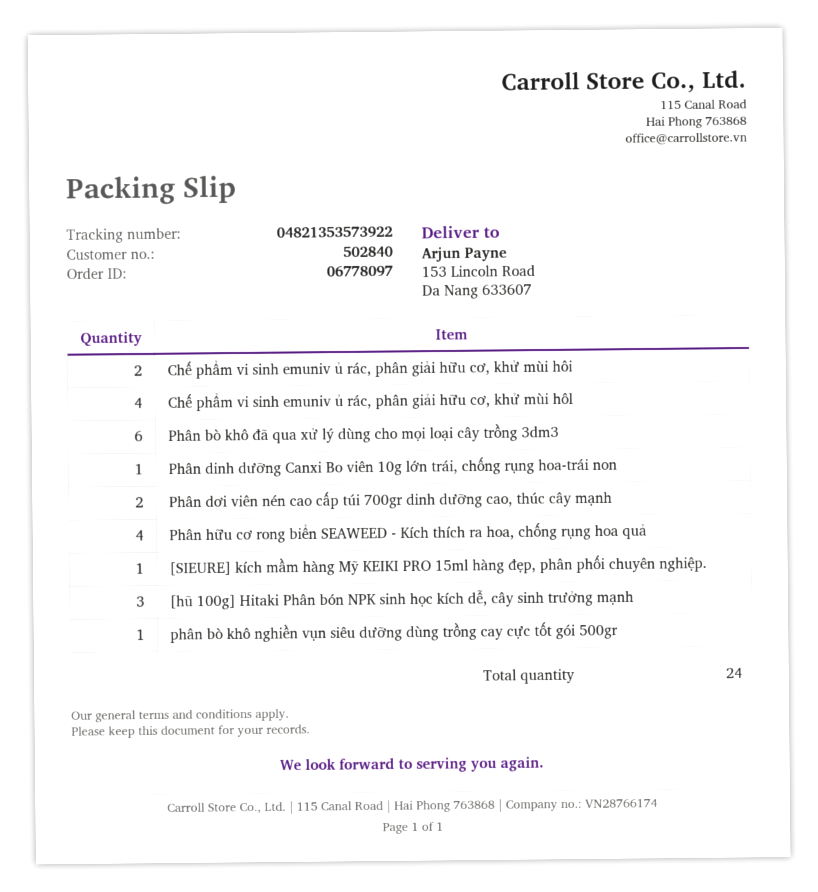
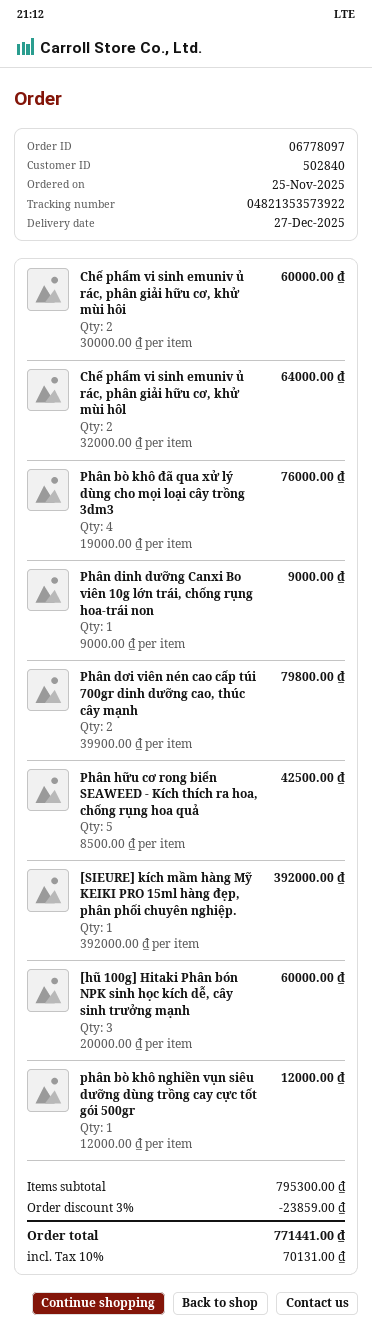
Chế phẩm vi sinh emuniv ủ rác, phân giải hữu cơ, khử mùi hôl: 4 -> 2
Phân bò khô đã qua xử lý dùng cho mọi loại cây trồng 3dm3: 6 -> 4
Phân hữu cơ rong biển SEAWEED - Kích thích ra hoa, chống rụng hoa quả: 4 -> 5

